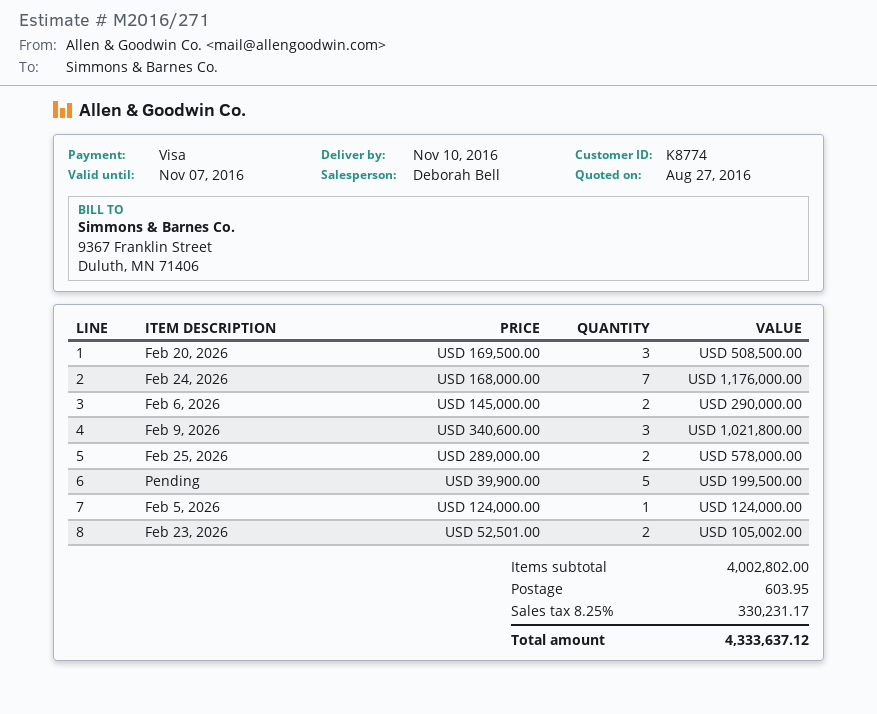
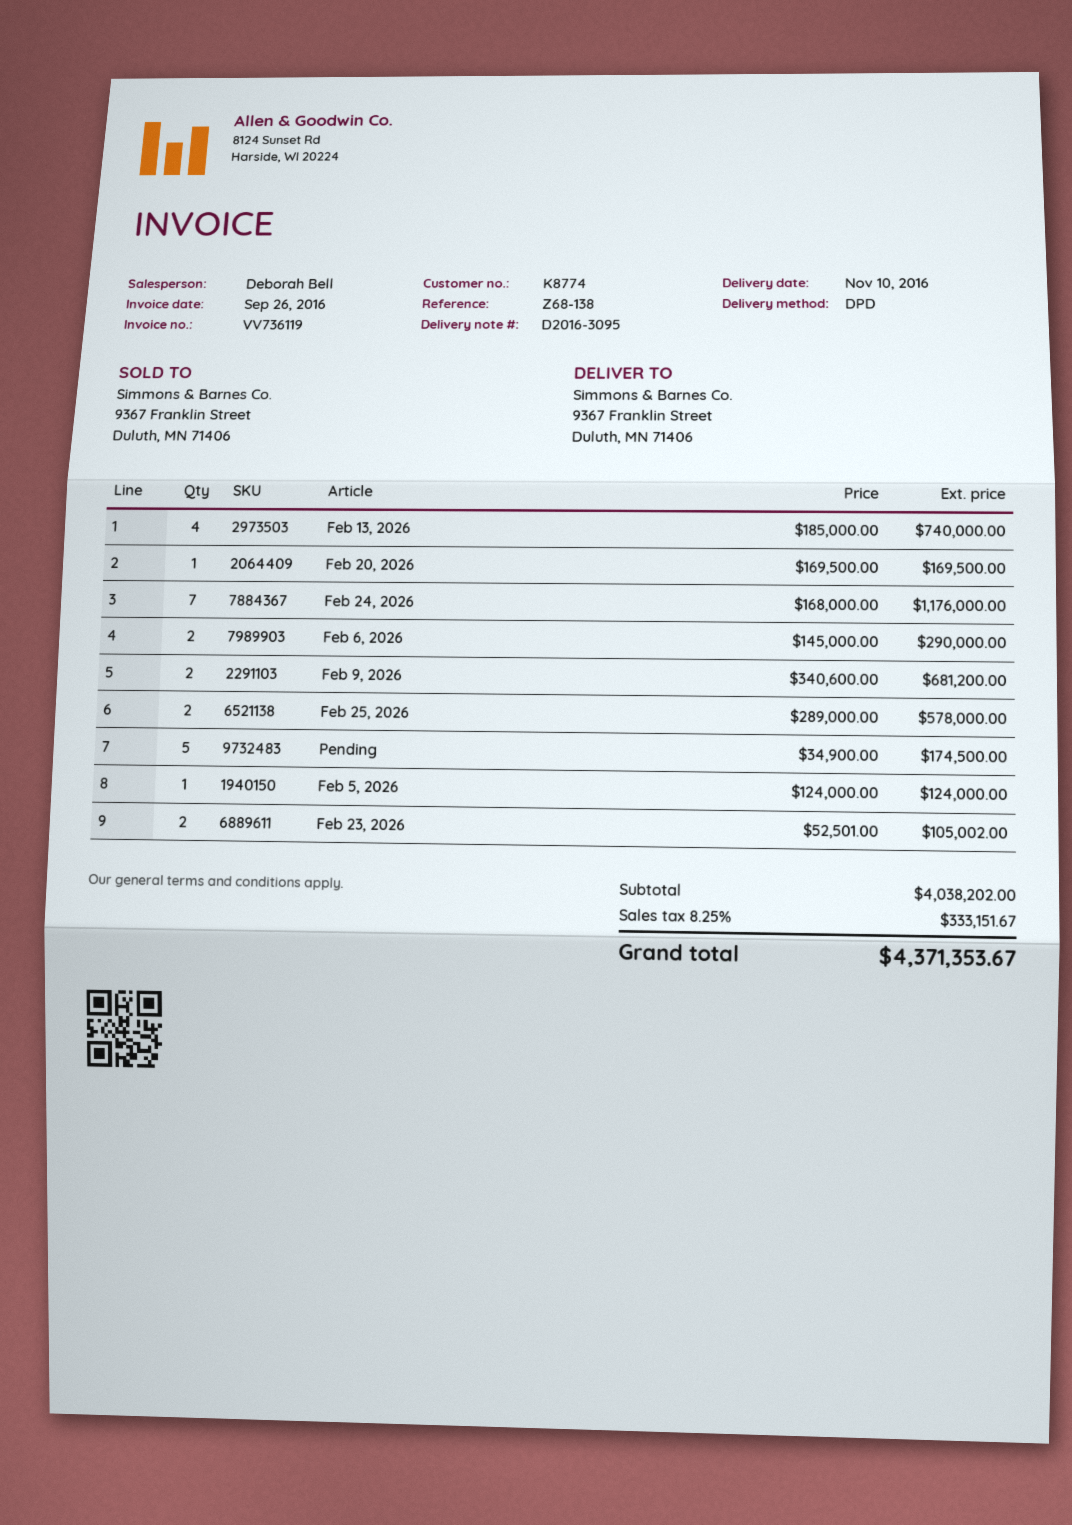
Feb 20, 2026: 3 x 169500.00 = 508500.00 -> 1 x 169500.00 = 169500.00
Feb 9, 2026: 3 x 340600.00 = 1021800.00 -> 2 x 340600.00 = 681200.00
Pending: 5 x 39900.00 = 199500.00 -> 5 x 34900.00 = 174500.00
Feb 13, 2026: none -> 4 x 185000.00 = 740000.00
subtotal: 4002802.00 -> 4038202.00
shipping: 603.95 -> none
tax: 8.25% = 330231.17 -> 8.25% = 333151.67
total: 4333637.12 -> 4371353.67

